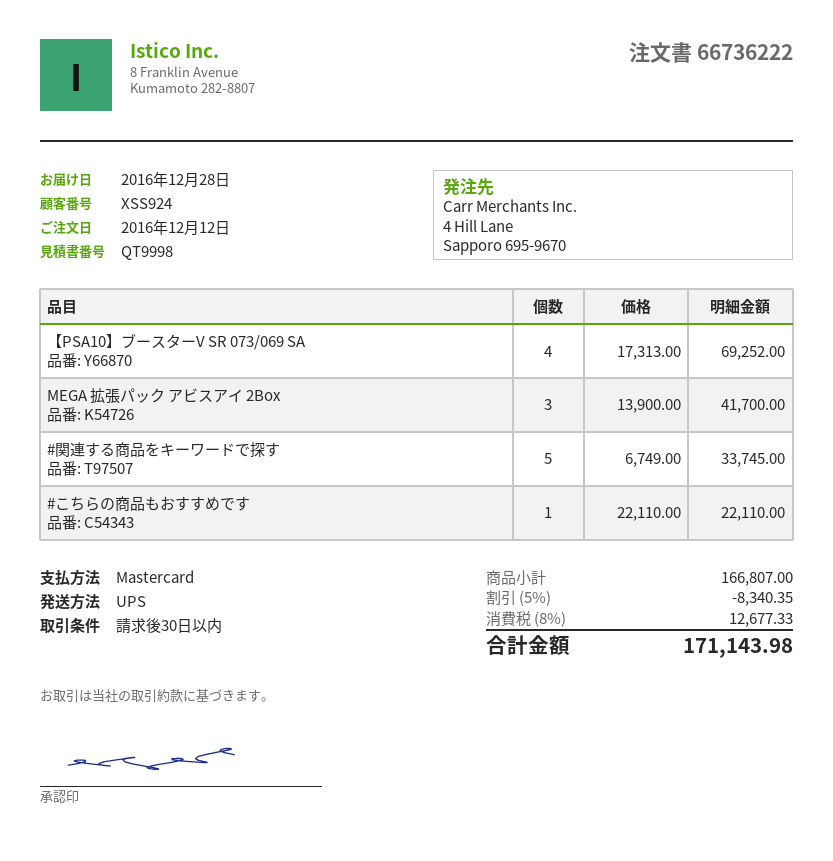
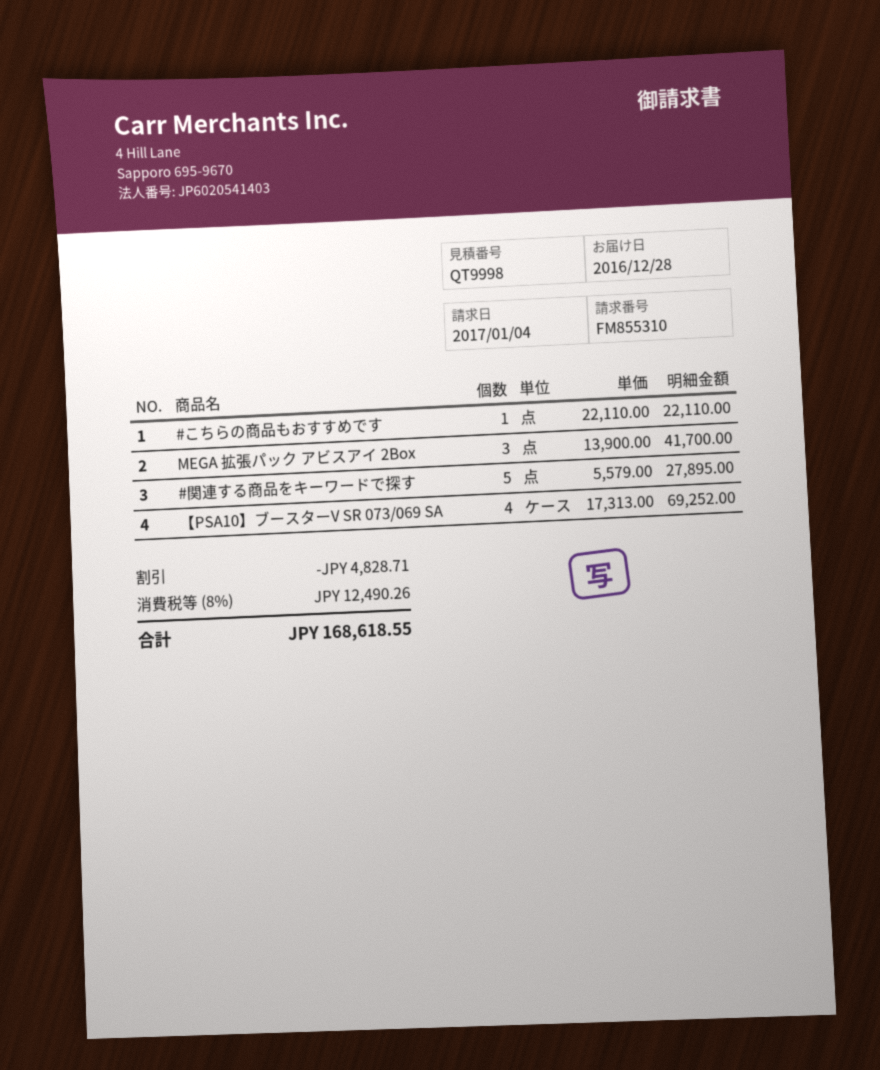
#関連する商品をキーワードで探す: 5 x 6749.00 = 33745.00 -> 5 x 5579.00 = 27895.00
discount: 8340.35 -> 4828.71
tax: 8% = 12677.33 -> 8% = 12490.26
total: 171143.98 -> 168618.55

